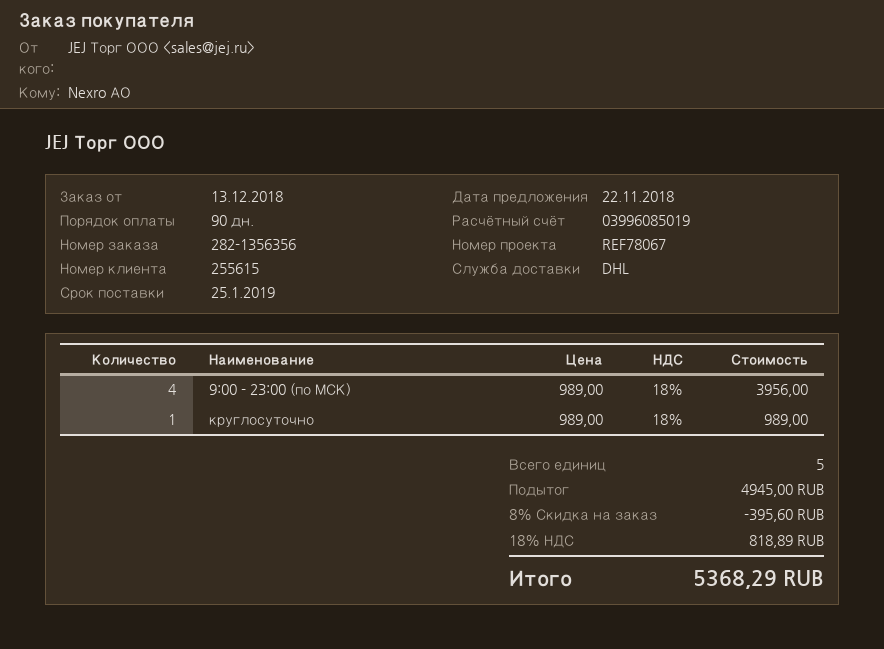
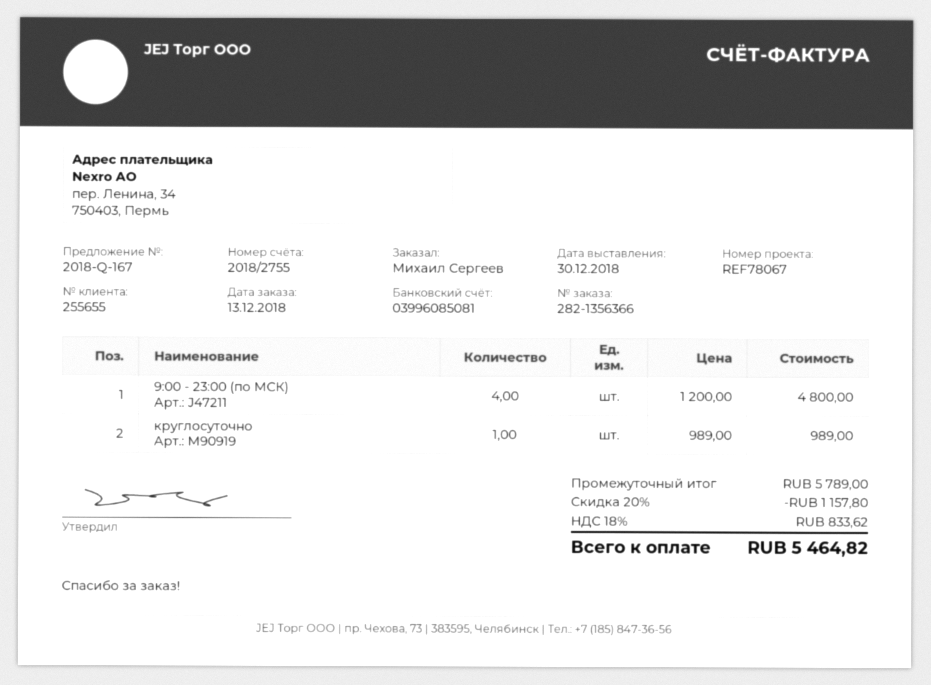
order number: 282-1356356 -> 282-1356366
customer number: 255615 -> 255655
bank account: 03996085019 -> 03996085081
9:00 - 23:00 (по МСК): 4 x 989.00 = 3956.00 -> 4 x 1200.00 = 4800.00
subtotal: 4945.00 -> 5789.00
discount: 8% = 395.60 -> 20% = 1157.80
tax: 18% = 818.89 -> 18% = 833.62
total: 5368.29 -> 5464.82

